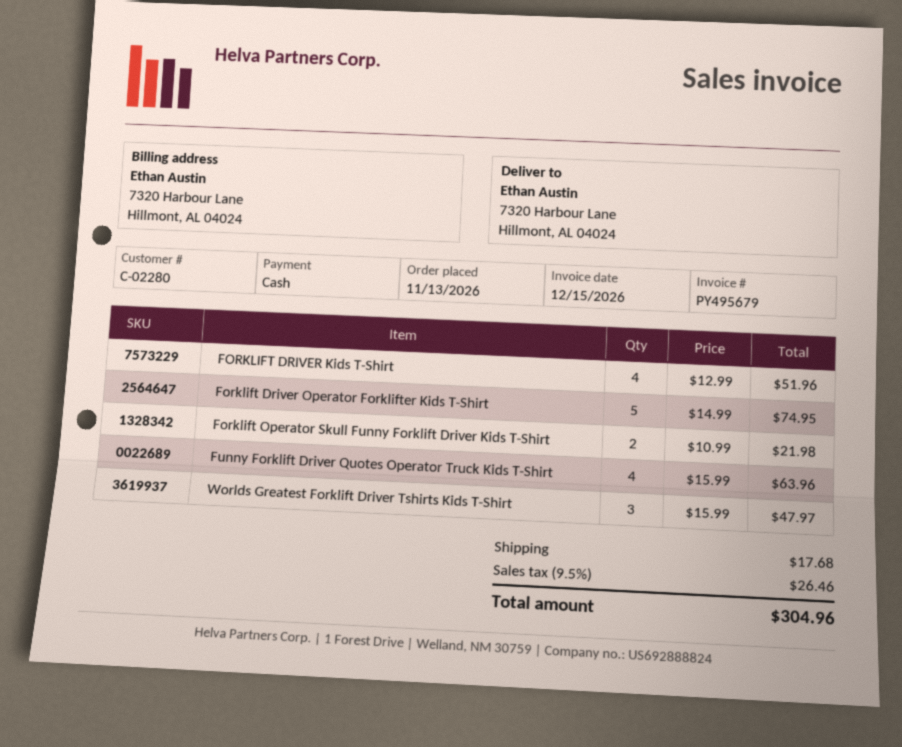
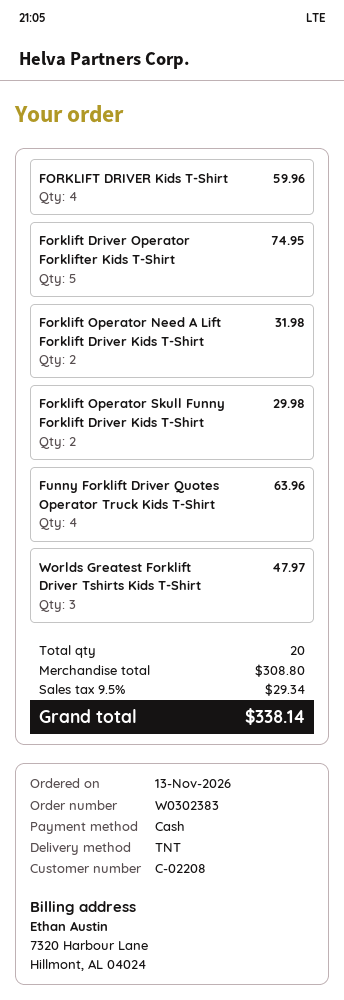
customer number: C-02280 -> C-02208
FORKLIFT DRIVER Kids T-Shirt: 4 for 51.96 -> 4 for 59.96
Forklift Operator Skull Funny Forklift Driver Kids T-Shirt: 2 for 21.98 -> 2 for 29.98
Forklift Operator Need A Lift Forklift Driver Kids T-Shirt: none -> 2 for 31.98
shipping: 17.68 -> none
tax: 9.5% = 26.46 -> 9.5% = 29.34
total: 304.96 -> 338.14

